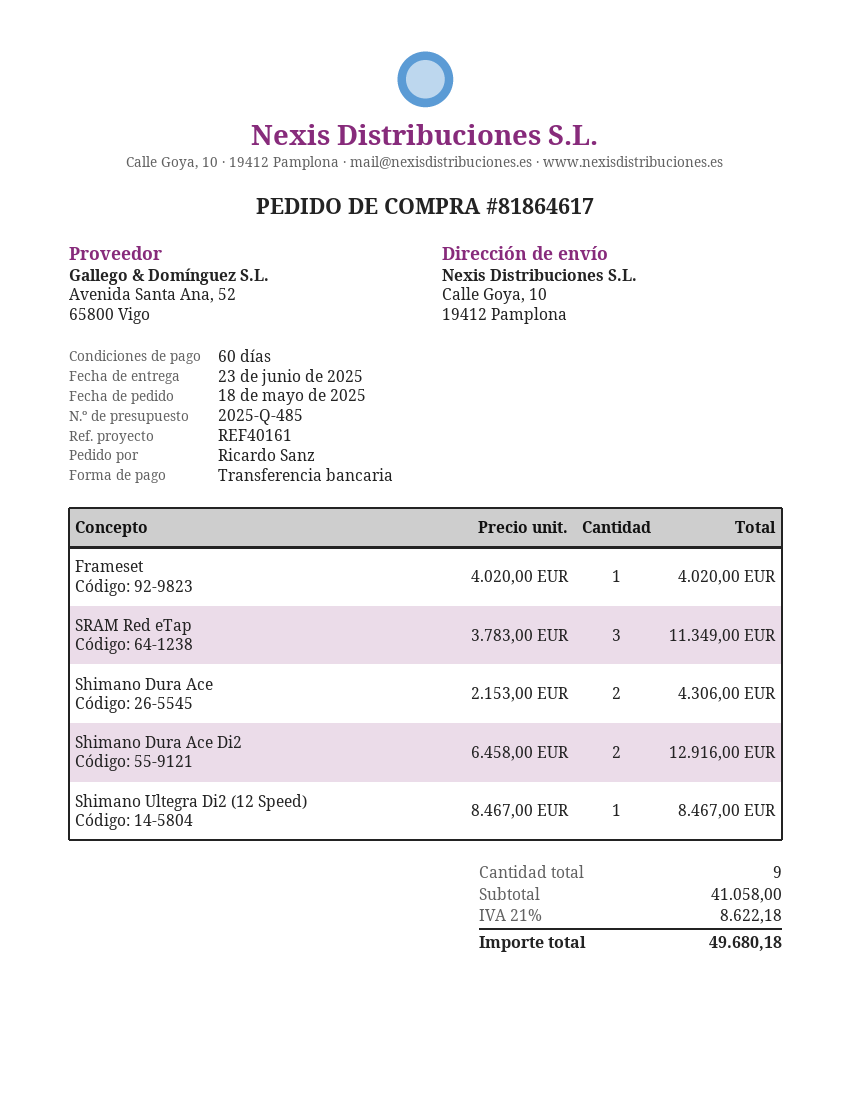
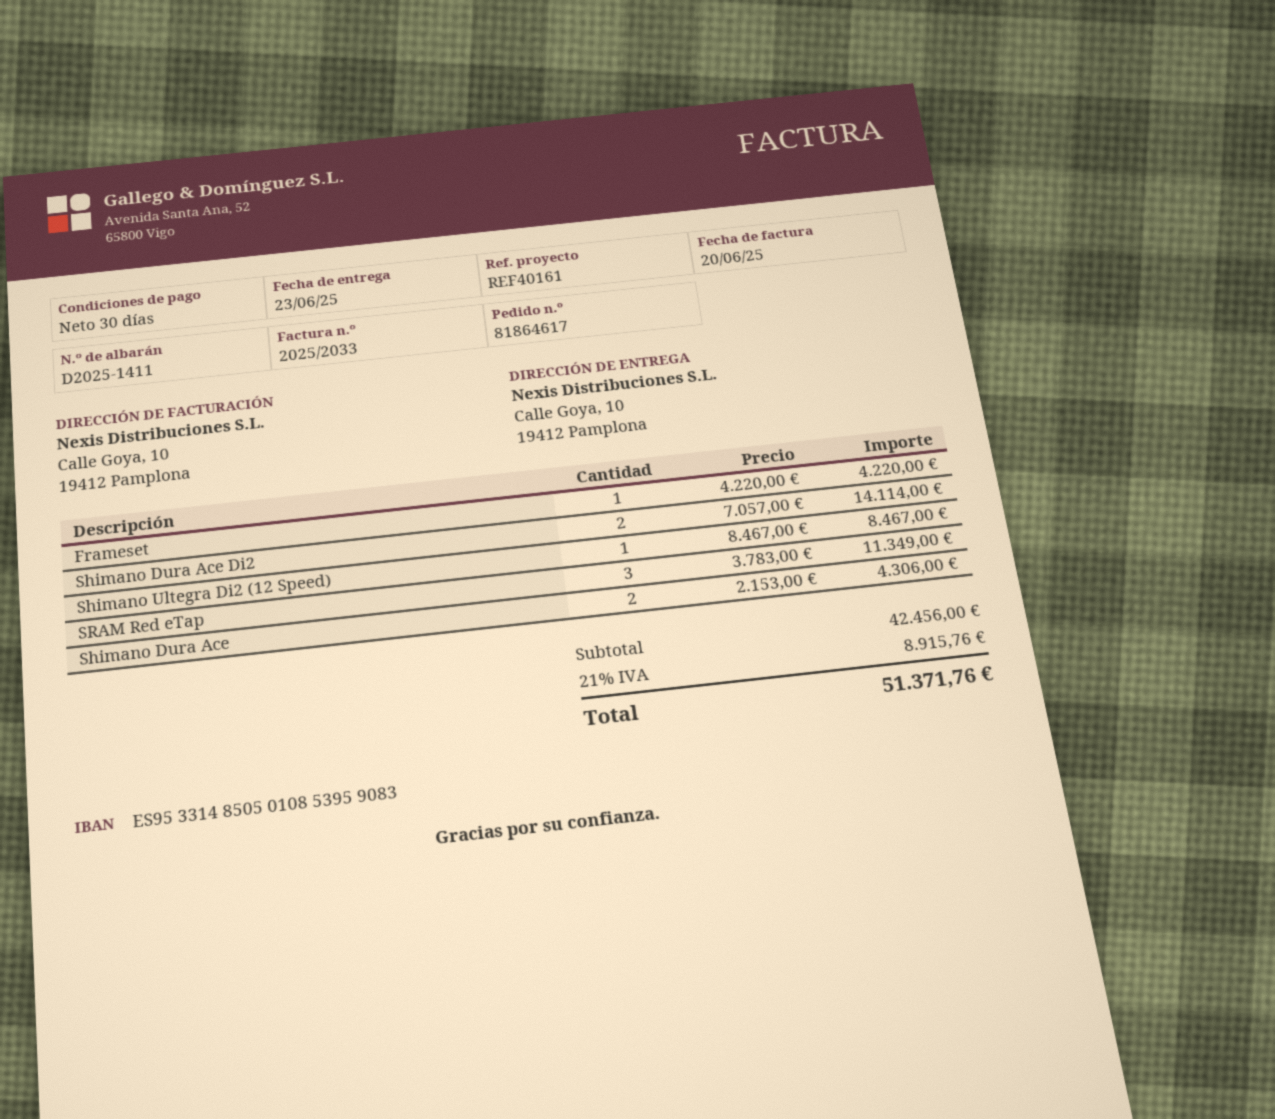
payment terms: 60 days -> 30 days
Frameset: 1 x 4020.00 = 4020.00 -> 1 x 4220.00 = 4220.00
Shimano Dura Ace Di2: 2 x 6458.00 = 12916.00 -> 2 x 7057.00 = 14114.00
subtotal: 41058.00 -> 42456.00
tax: 21% = 8622.18 -> 21% = 8915.76
total: 49680.18 -> 51371.76

